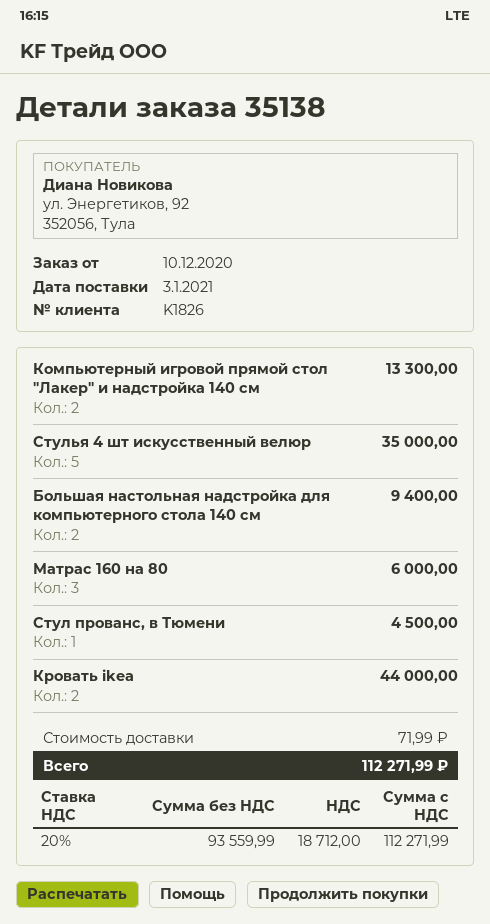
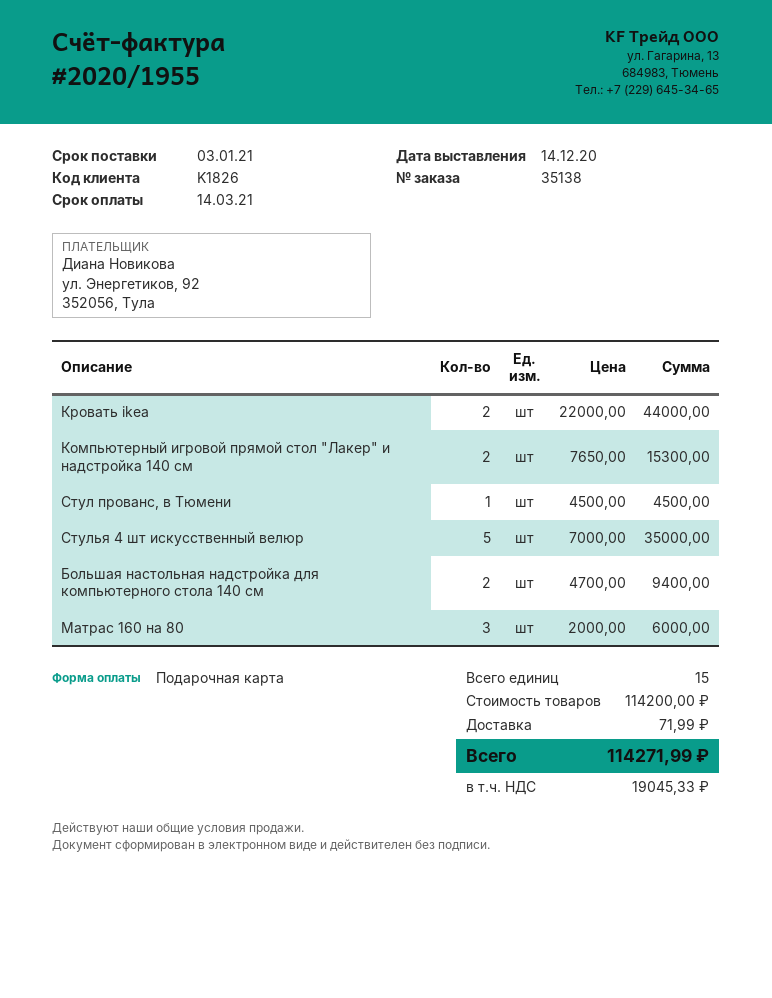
Компьютерный игровой прямой стол "Лакер" и надстройка 140 см: 2 for 13300.00 -> 2 for 15300.00
tax: 18712.00 -> 19045.33
total: 112271.99 -> 114271.99

